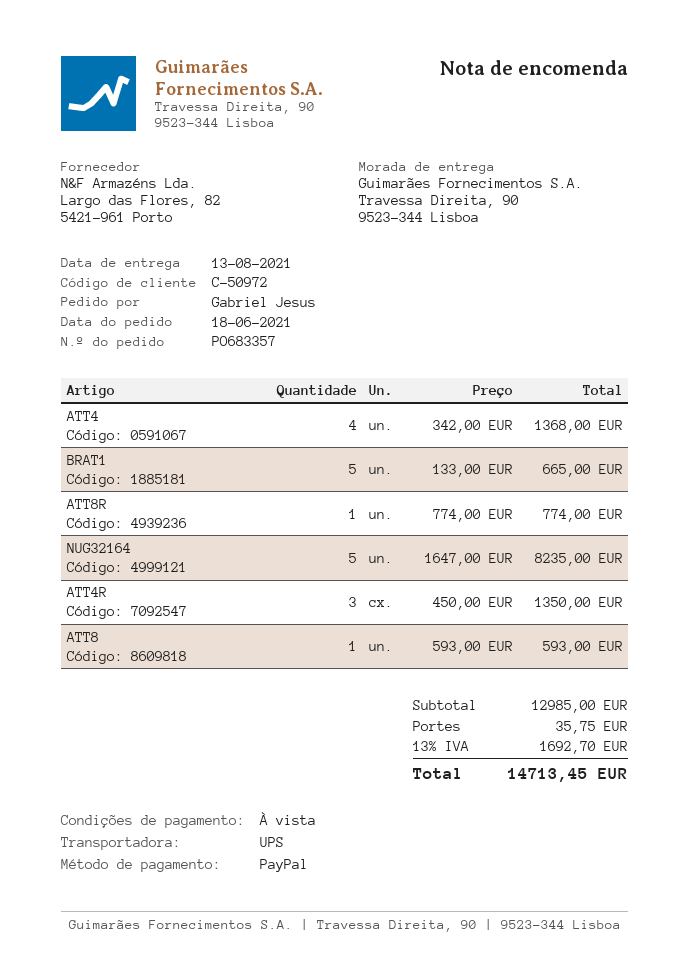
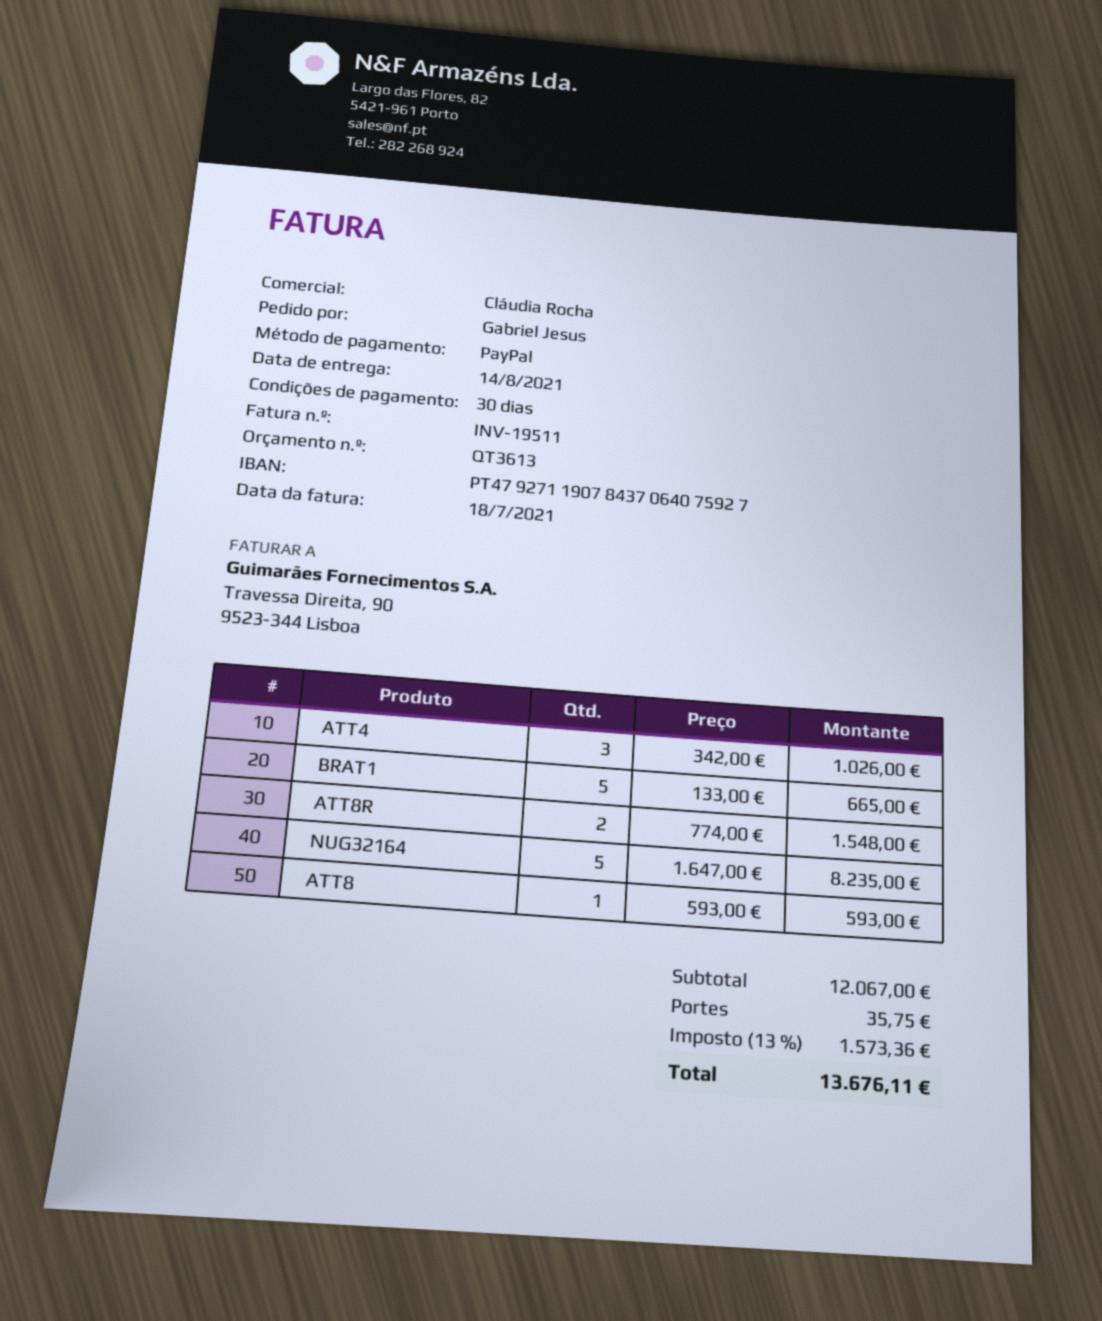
delivery date: 2021-08-13 -> 2021-08-14
payment terms: on receipt -> 30 days
ATT4: 4 x 342.00 = 1368.00 -> 3 x 342.00 = 1026.00
ATT8R: 1 x 774.00 = 774.00 -> 2 x 774.00 = 1548.00
ATT4R: 3 x 450.00 = 1350.00 -> none
subtotal: 12985.00 -> 12067.00
tax: 13% = 1692.70 -> 13% = 1573.36
total: 14713.45 -> 13676.11

